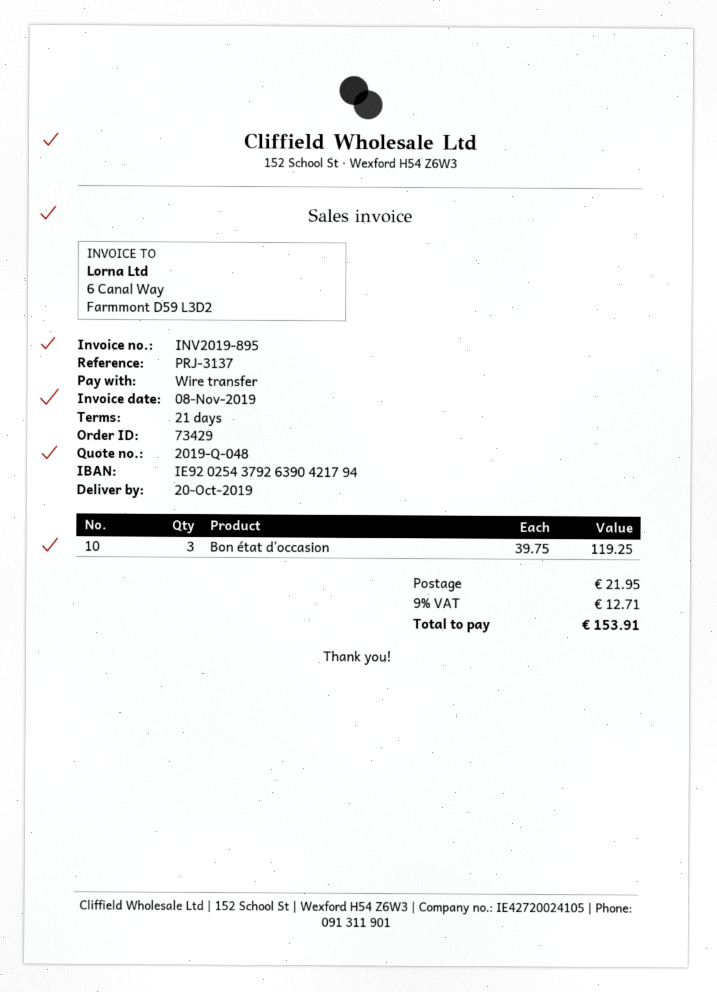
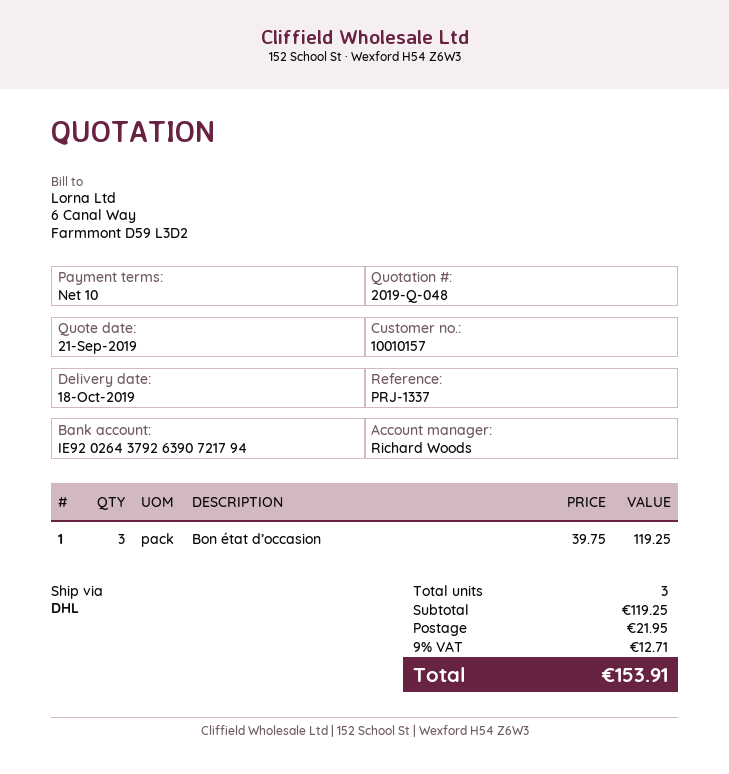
delivery date: 2019-10-20 -> 2019-10-18
payment terms: 21 days -> 10 days
reference: PRJ-3137 -> PRJ-1337
bank account: IE92025437926390421794 -> IE92026437926390721794

